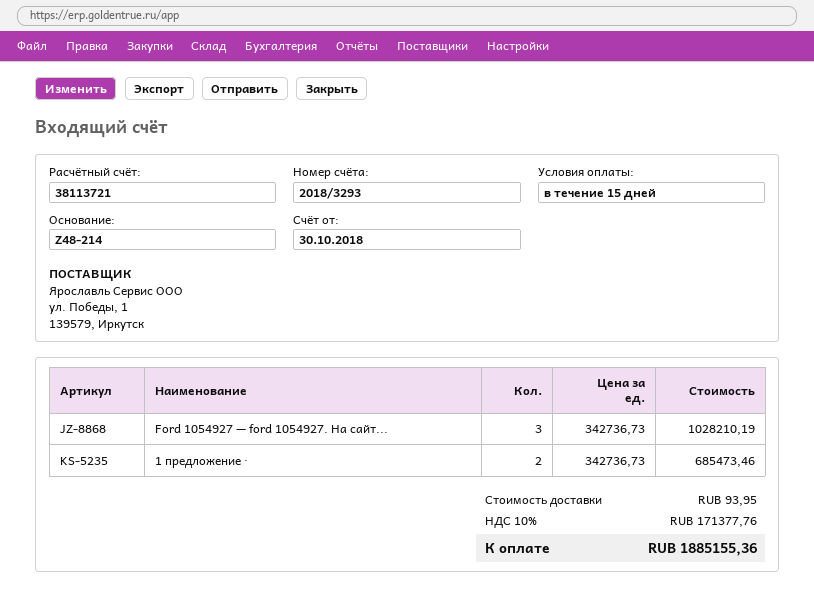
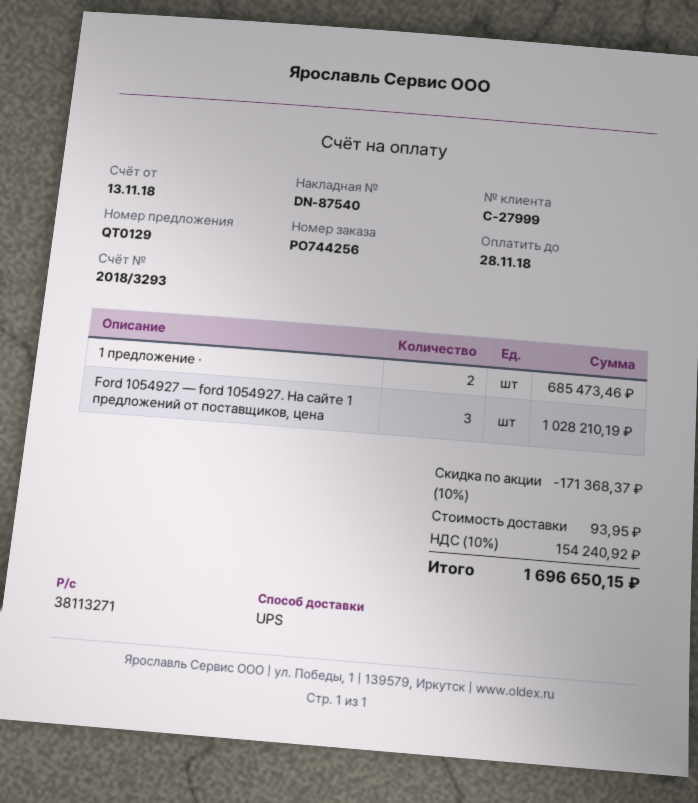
invoice date: 2018-10-30 -> 2018-11-13
bank account: 38113721 -> 38113271
discount: none -> 10% = 171368.37
tax: 10% = 171377.76 -> 10% = 154240.92
total: 1885155.36 -> 1696650.15

